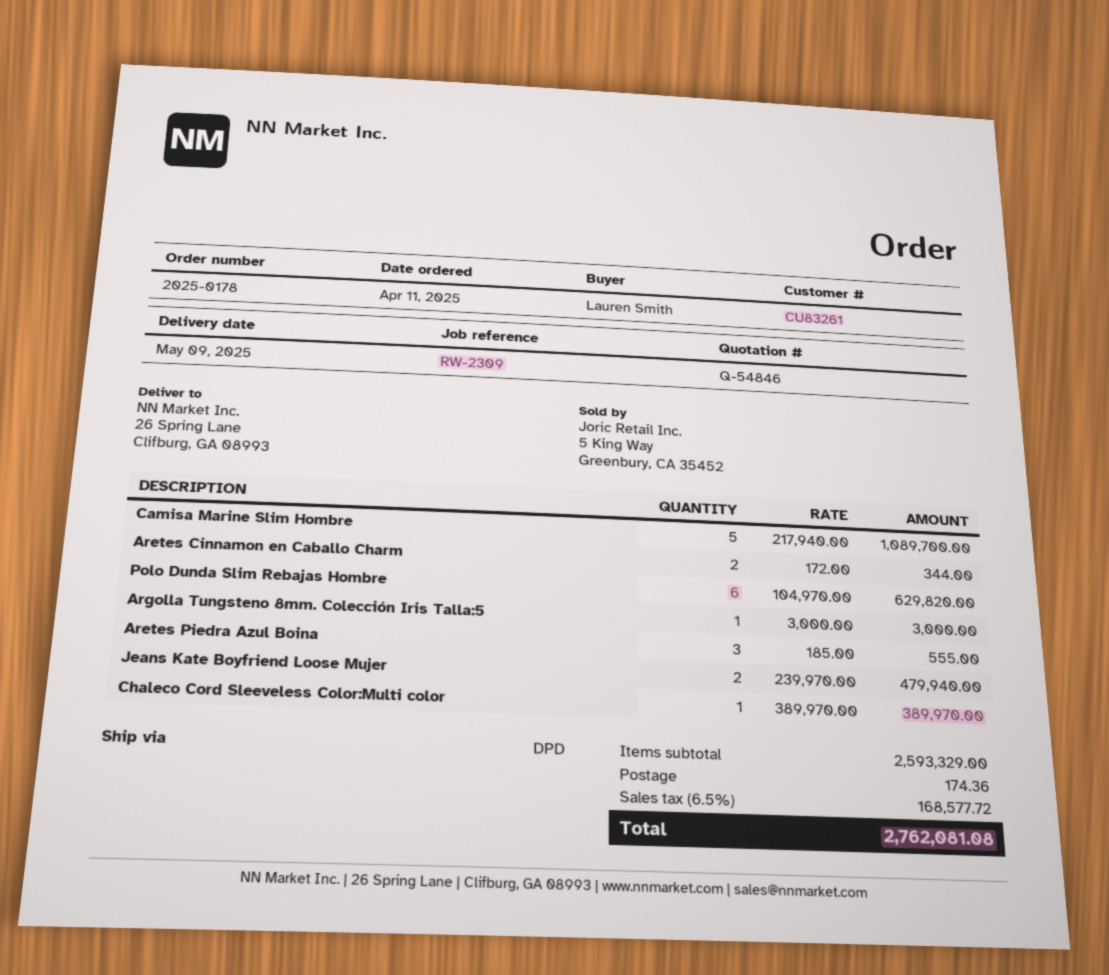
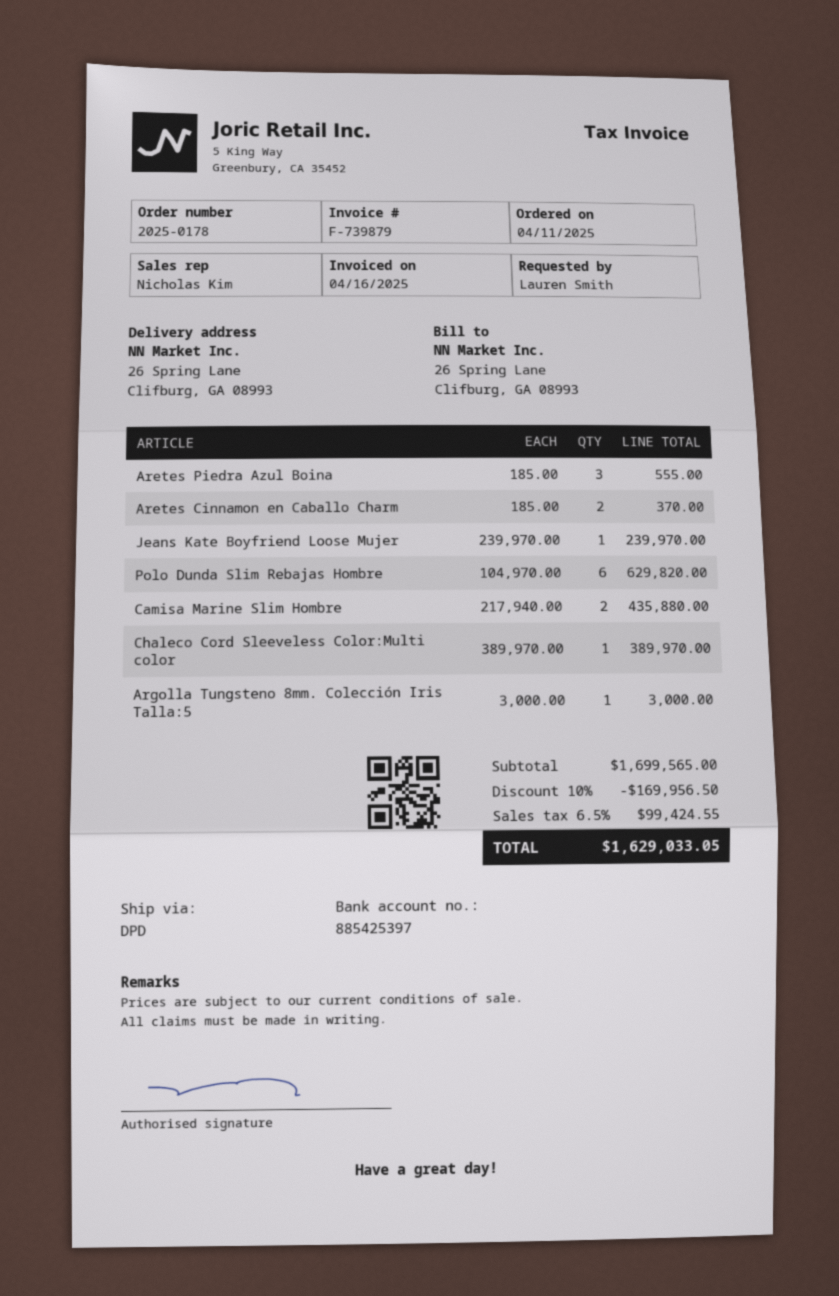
Camisa Marine Slim Hombre: 5 x 217940.00 = 1089700.00 -> 2 x 217940.00 = 435880.00
Aretes Cinnamon en Caballo Charm: 2 x 172.00 = 344.00 -> 2 x 185.00 = 370.00
Jeans Kate Boyfriend Loose Mujer: 2 x 239970.00 = 479940.00 -> 1 x 239970.00 = 239970.00
subtotal: 2593329.00 -> 1699565.00
discount: none -> 10% = 169956.50
shipping: 174.36 -> none
tax: 6.5% = 168577.72 -> 6.5% = 99424.55
total: 2762081.08 -> 1629033.05

